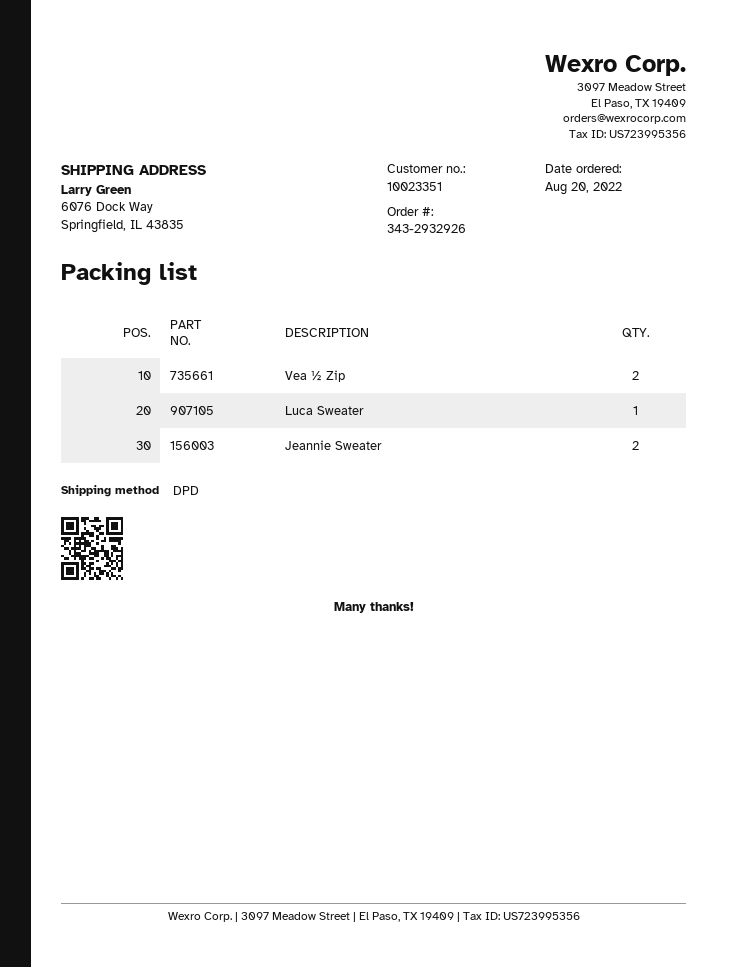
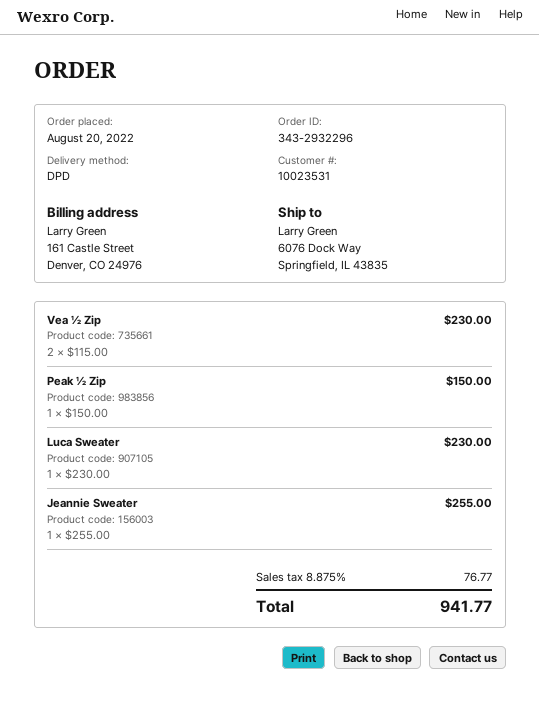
order number: 343-2932926 -> 343-2932296
customer number: 10023351 -> 10023531
Jeannie Sweater: 2 -> 1
Peak ½ Zip: none -> 1

